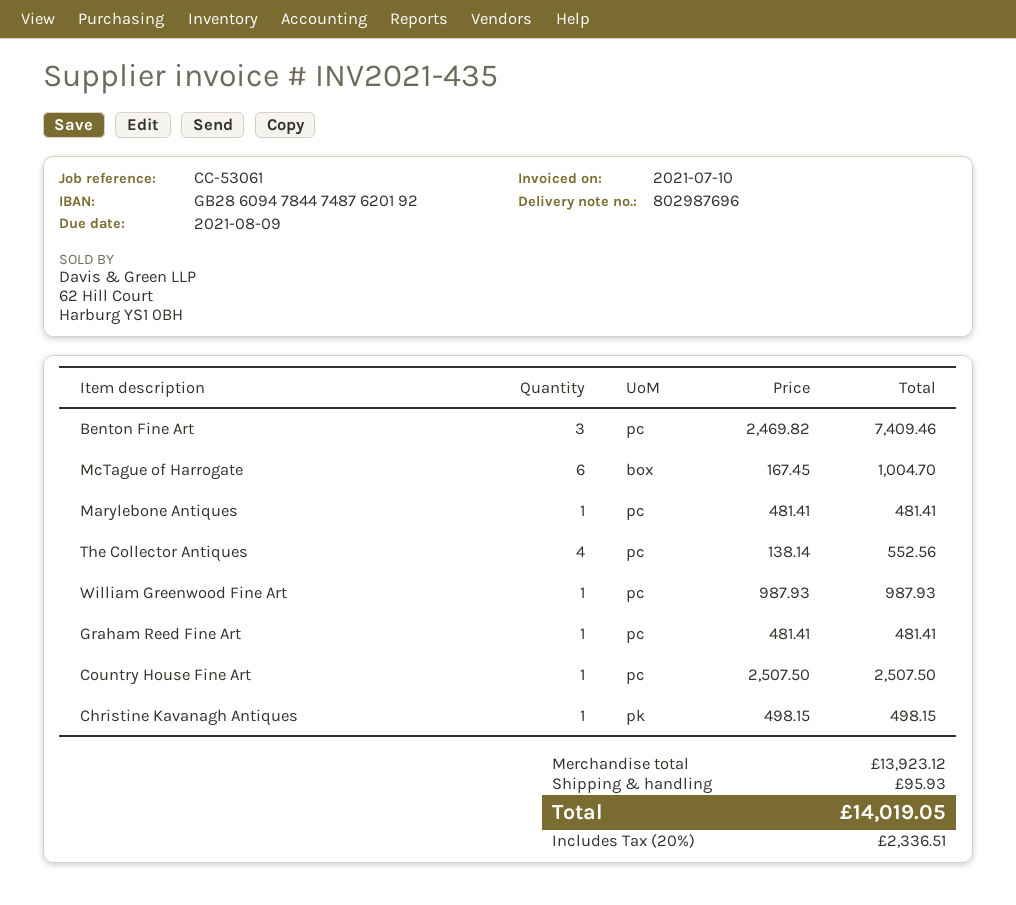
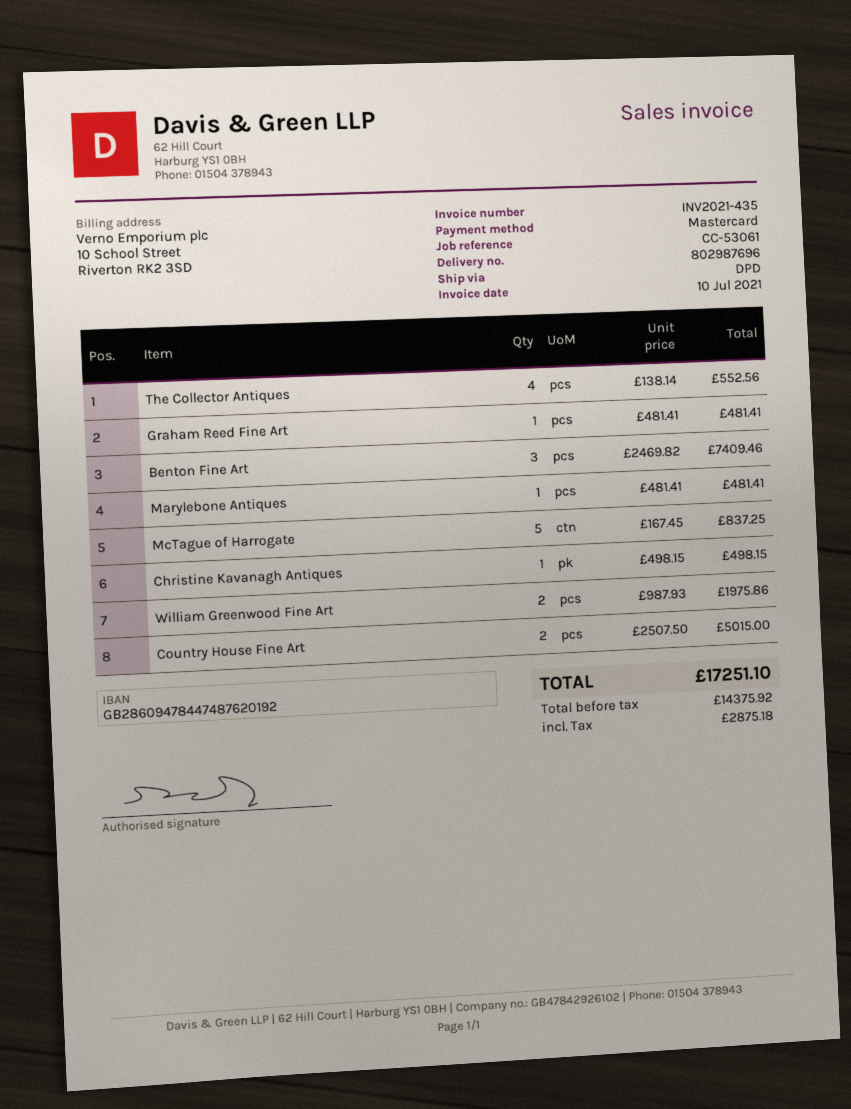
McTague of Harrogate: 6 x 167.45 = 1004.70 -> 5 x 167.45 = 837.25
William Greenwood Fine Art: 1 x 987.93 = 987.93 -> 2 x 987.93 = 1975.86
Country House Fine Art: 1 x 2507.50 = 2507.50 -> 2 x 2507.50 = 5015.00
shipping: 95.93 -> none
tax: 2336.51 -> 2875.18
total: 14019.05 -> 17251.10

